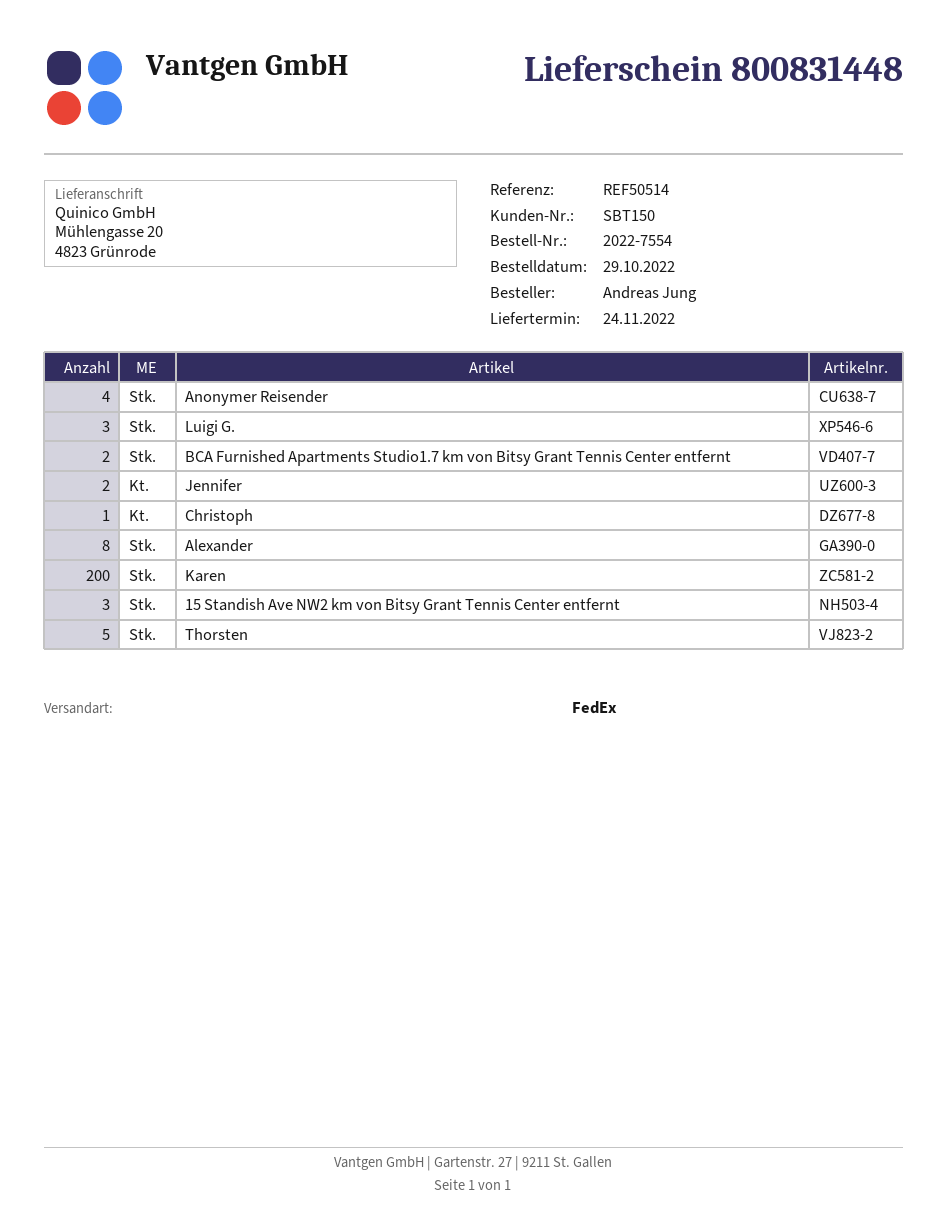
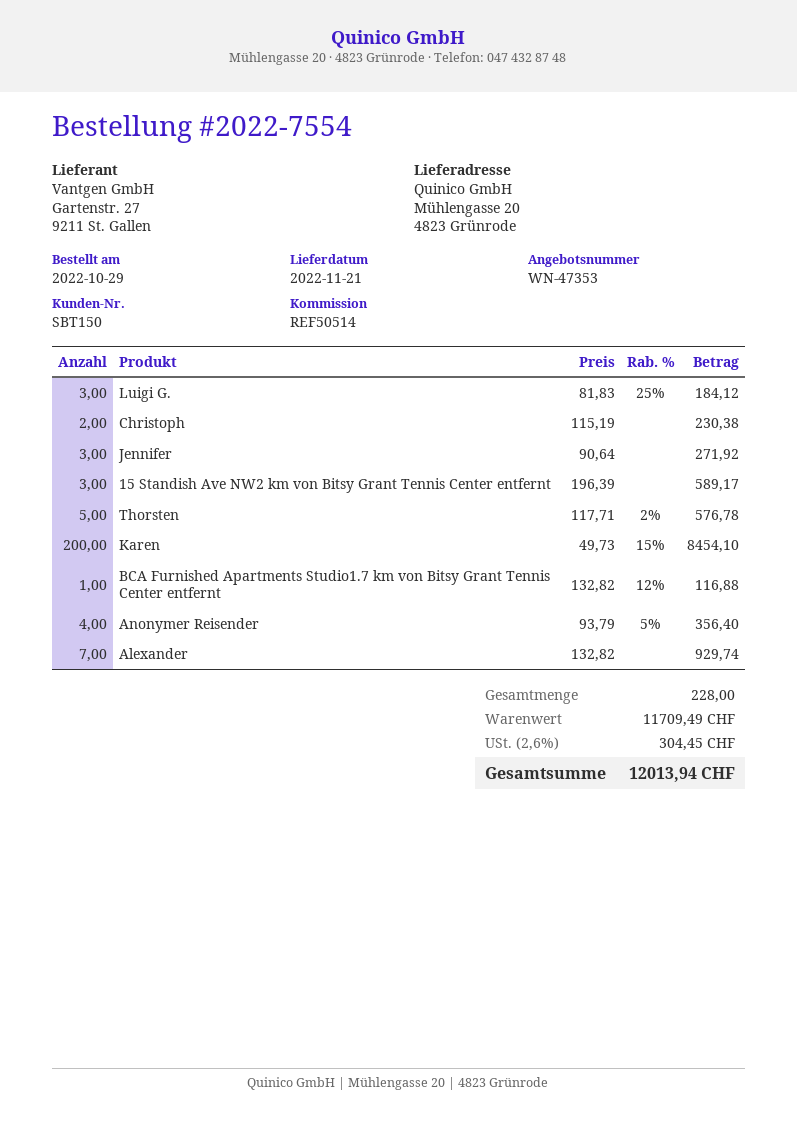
delivery date: 2022-11-24 -> 2022-11-21
BCA Furnished Apartments Studio1.7 km von Bitsy Grant Tennis Center entfernt: 2 -> 1
Jennifer: 2 -> 3
Christoph: 1 -> 2
Alexander: 8 -> 7

